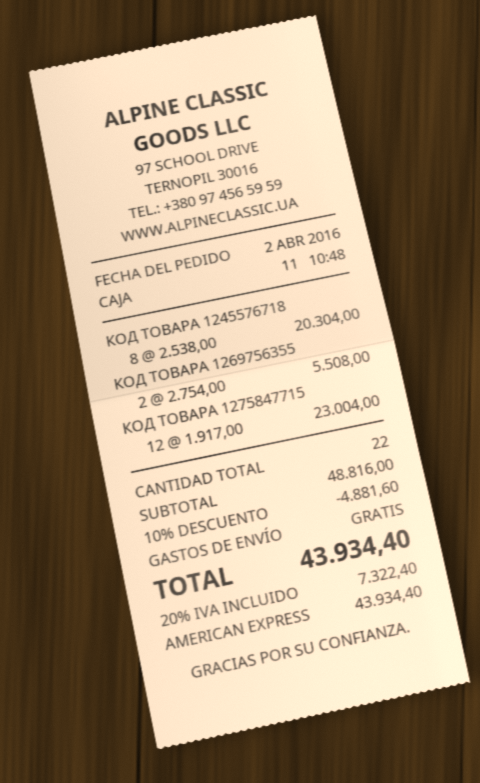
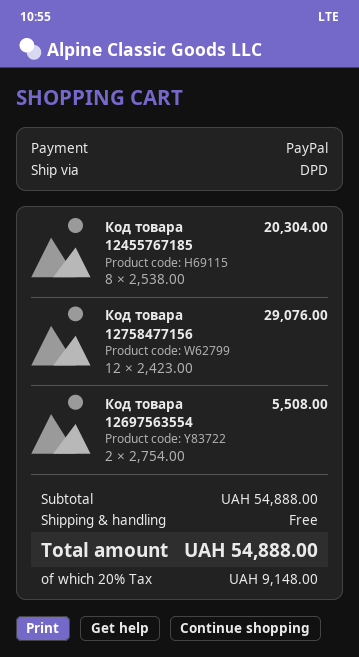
payment method: American Express -> PayPal
КОД ТОВАРА 1275847715: 12 x 1917.00 = 23004.00 -> 12 x 2423.00 = 29076.00
subtotal: 48816.00 -> 54888.00
discount: 10% = 4881.60 -> none
tax: 20% = 7322.40 -> 20% = 9148.00
total: 43934.40 -> 54888.00

